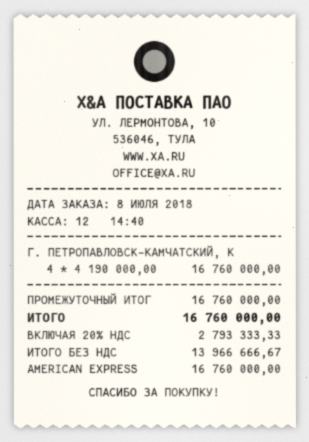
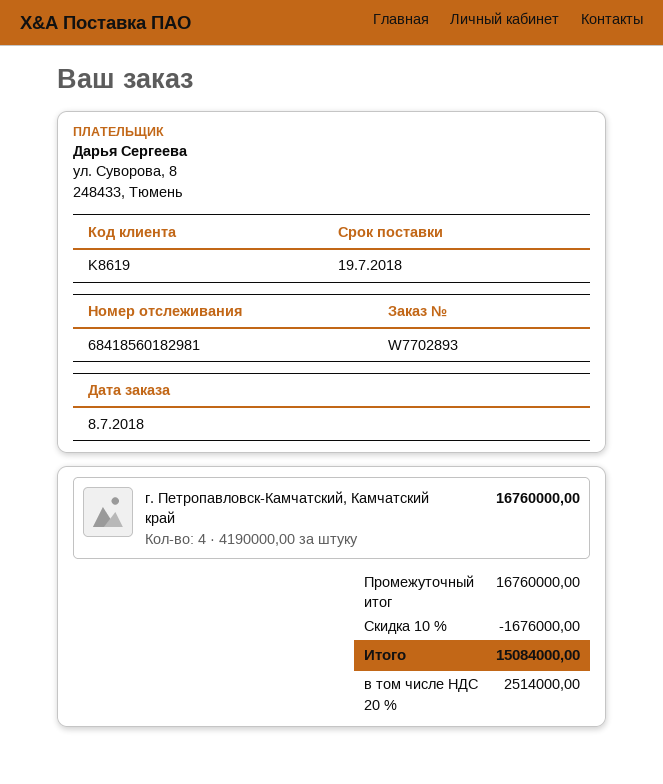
discount: none -> 10% = 1676000.00
tax: 20% = 2793333.33 -> 20% = 2514000.00
total: 16760000.00 -> 15084000.00

